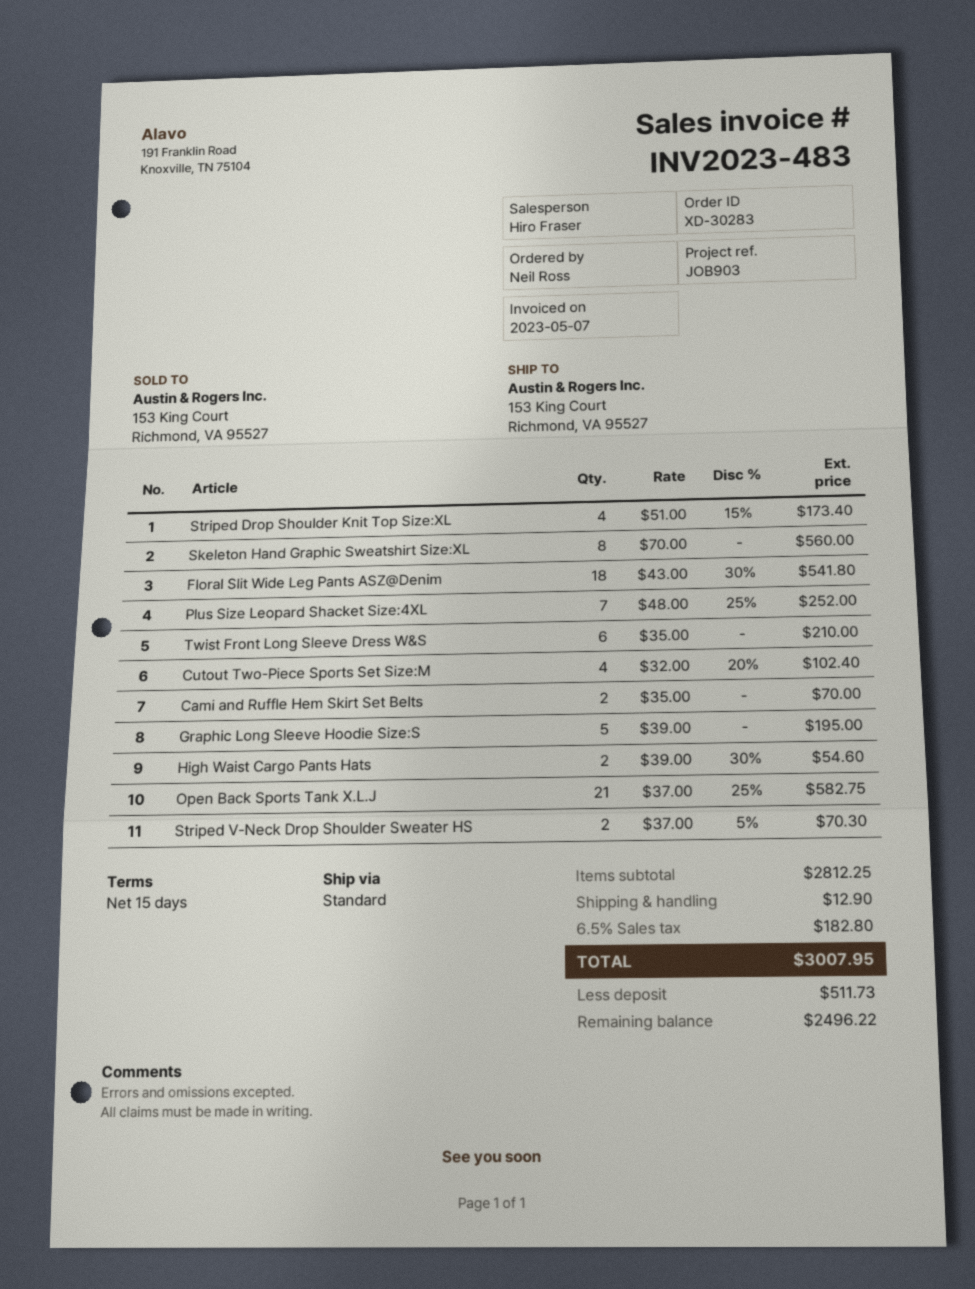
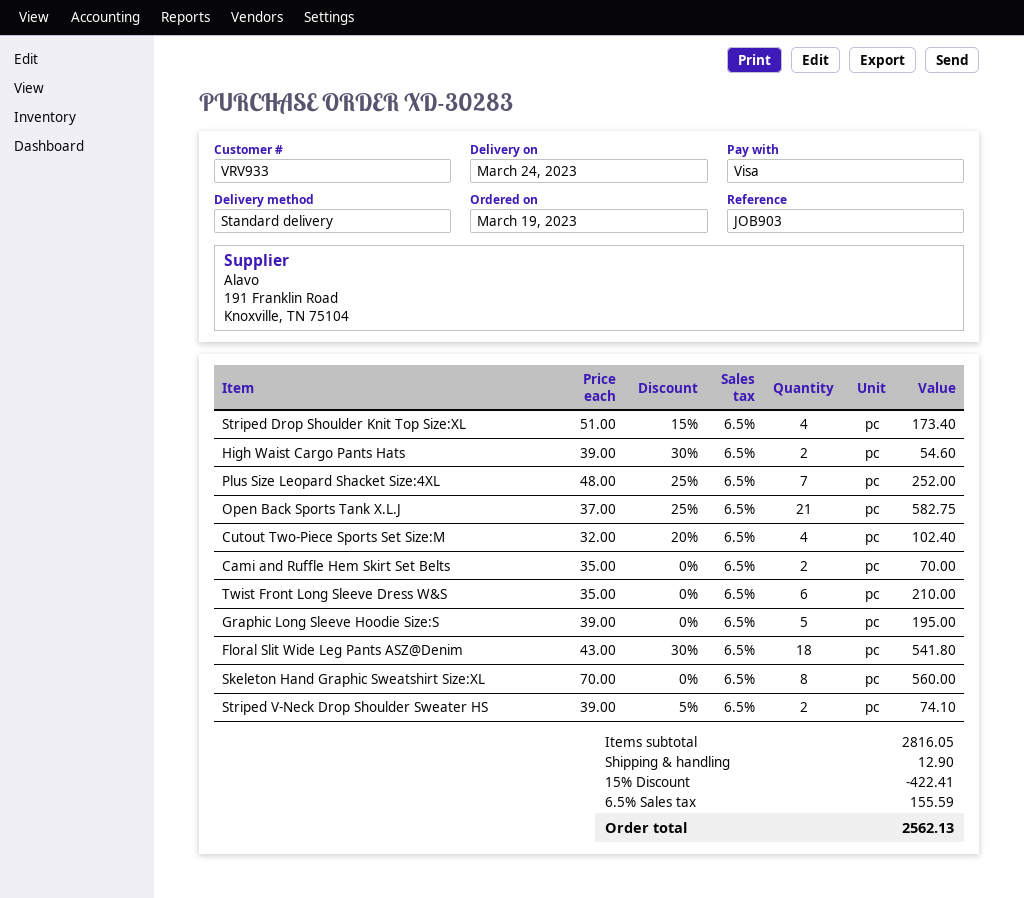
Striped V-Neck Drop Shoulder Sweater HS: 2 x 37.00 - 5% = 70.30 -> 2 x 39.00 - 5% = 74.10
subtotal: 2812.25 -> 2816.05
discount: none -> 15% = 422.41
tax: 6.5% = 182.80 -> 6.5% = 155.59
total: 3007.95 -> 2562.13

